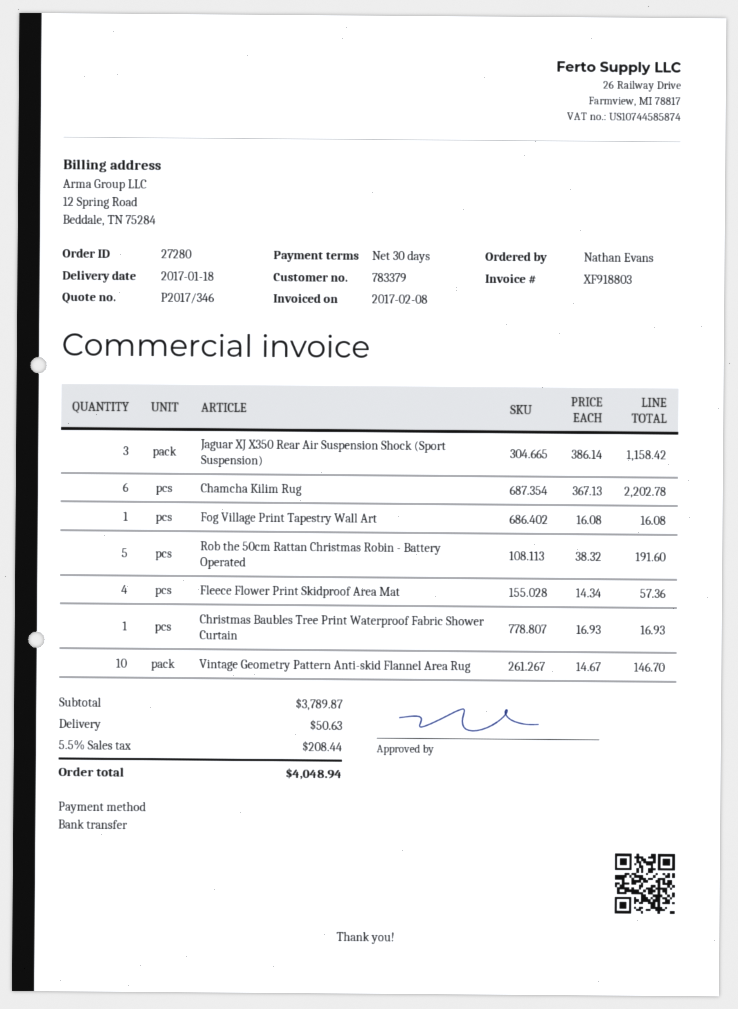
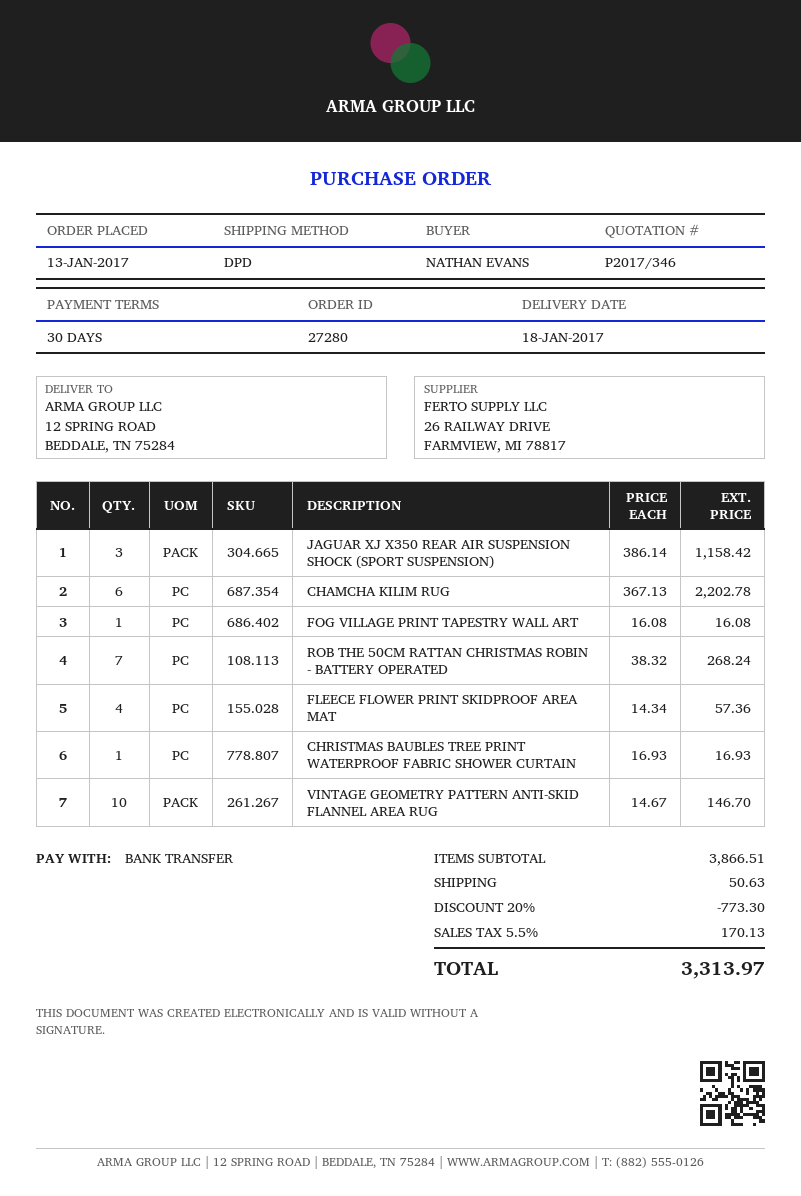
Rob the 50cm Rattan Christmas Robin - Battery Operated: 5 x 38.32 = 191.60 -> 7 x 38.32 = 268.24
subtotal: 3789.87 -> 3866.51
discount: none -> 20% = 773.30
tax: 5.5% = 208.44 -> 5.5% = 170.13
total: 4048.94 -> 3313.97

